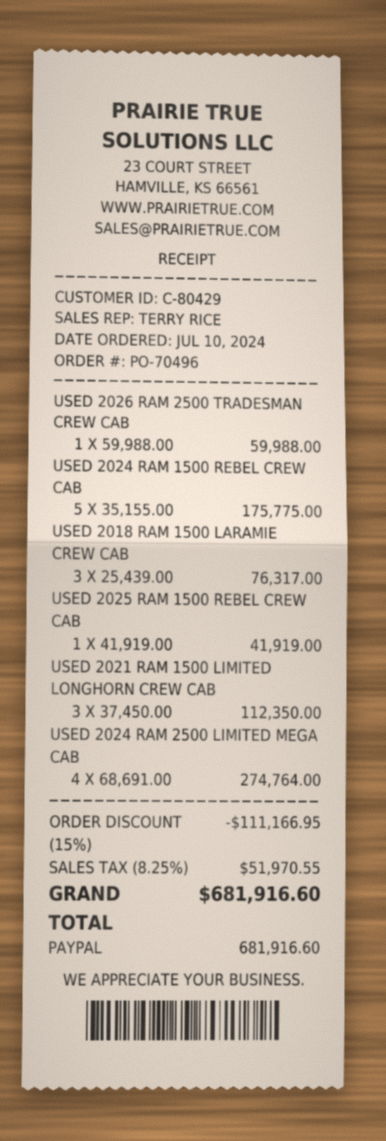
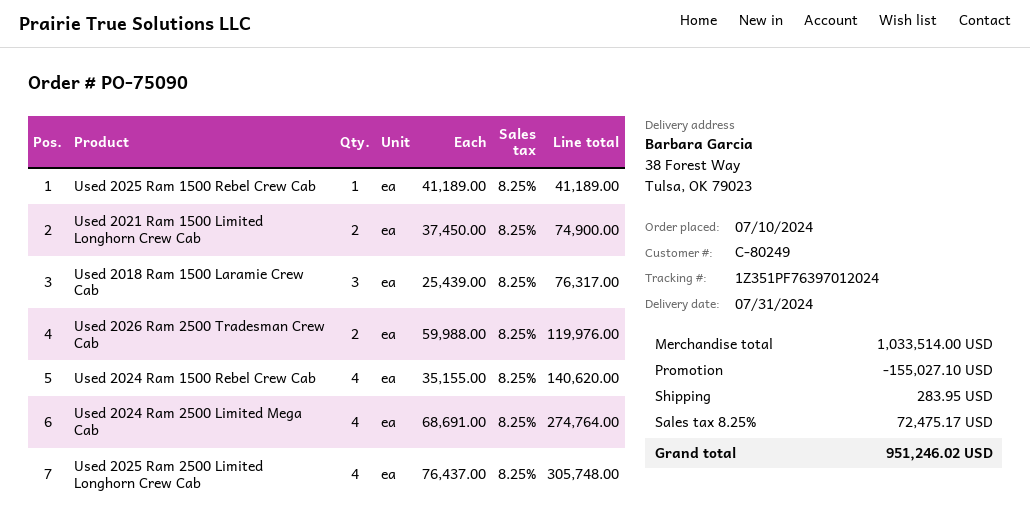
order number: PO-70496 -> PO-75090
customer number: C-80429 -> C-80249
USED 2026 RAM 2500 TRADESMAN CREW CAB: 1 x 59988.00 = 59988.00 -> 2 x 59988.00 = 119976.00
USED 2024 RAM 1500 REBEL CREW CAB: 5 x 35155.00 = 175775.00 -> 4 x 35155.00 = 140620.00
USED 2025 RAM 1500 REBEL CREW CAB: 1 x 41919.00 = 41919.00 -> 1 x 41189.00 = 41189.00
USED 2021 RAM 1500 LIMITED LONGHORN CREW CAB: 3 x 37450.00 = 112350.00 -> 2 x 37450.00 = 74900.00
Used 2025 Ram 2500 Limited Longhorn Crew Cab: none -> 4 x 76437.00 = 305748.00
discount: 111166.95 -> 155027.10
shipping: none -> 283.95
tax: 8.25% = 51970.55 -> 8.25% = 72475.17
total: 681916.60 -> 951246.02

